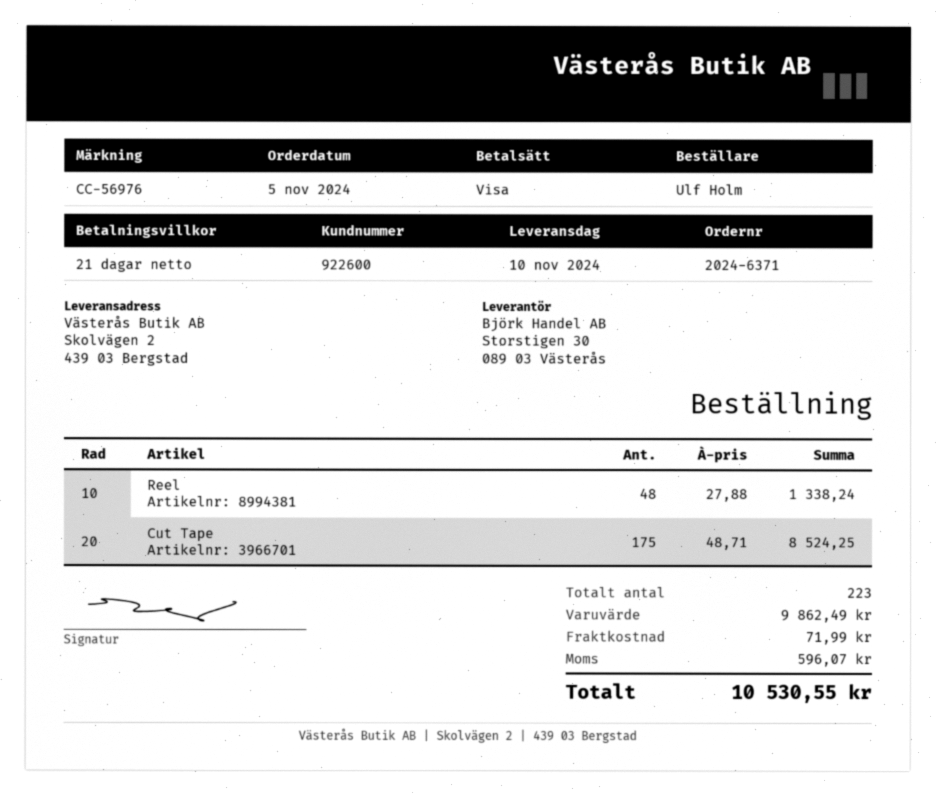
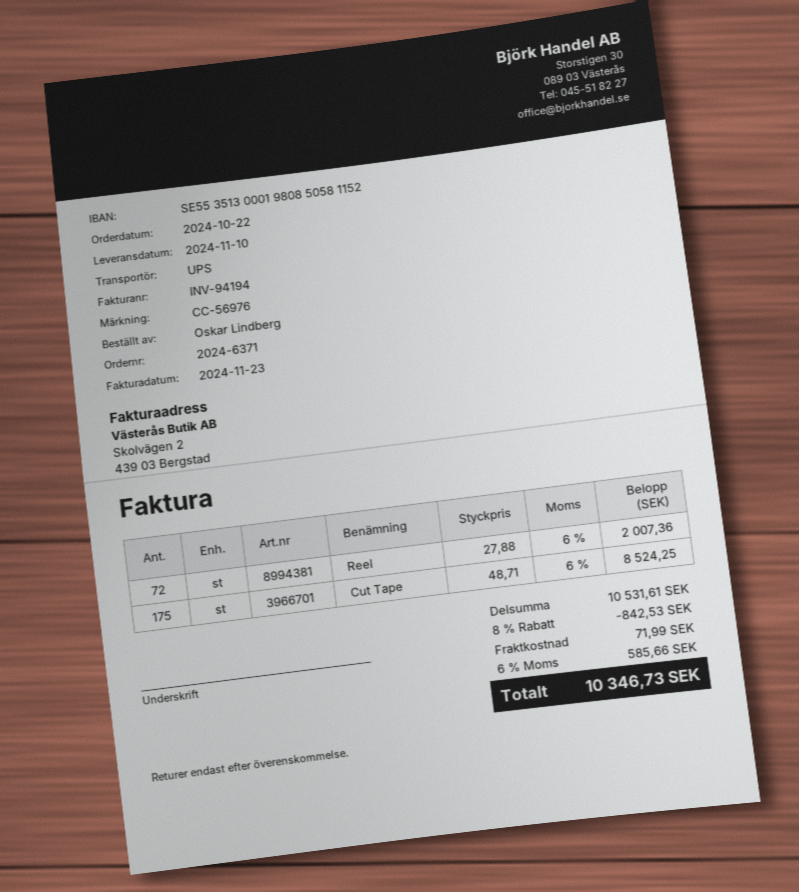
order date: 2024-11-05 -> 2024-10-22
ordered by: Ulf Holm -> Oskar Lindberg
Reel: 48 x 27.88 = 1338.24 -> 72 x 27.88 = 2007.36
subtotal: 9862.49 -> 10531.61
discount: none -> 8% = 842.53
tax: 596.07 -> 585.66
total: 10530.55 -> 10346.73

